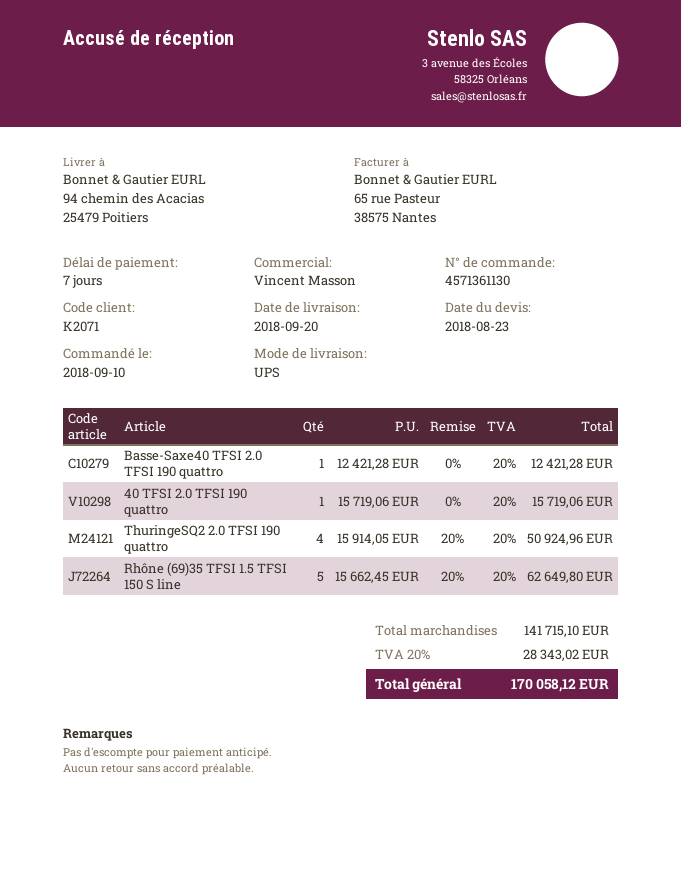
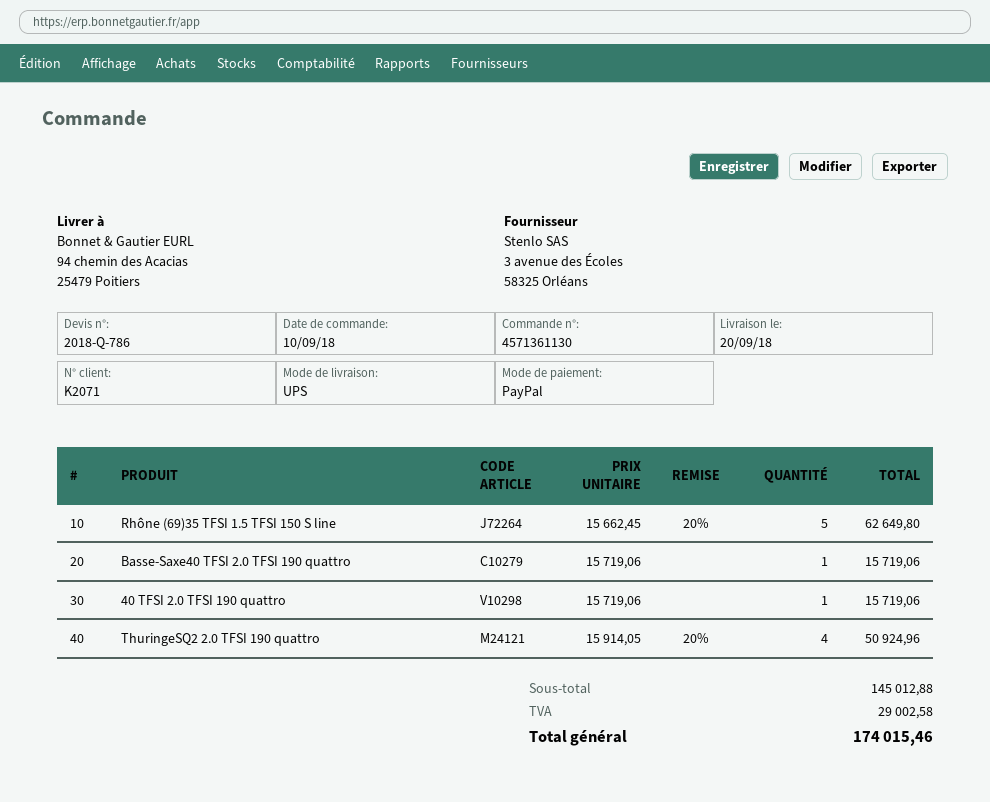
Basse-Saxe40 TFSI 2.0 TFSI 190 quattro: 1 x 12421.28 = 12421.28 -> 1 x 15719.06 = 15719.06
subtotal: 141715.10 -> 145012.88
tax: 28343.02 -> 29002.58
total: 170058.12 -> 174015.46

